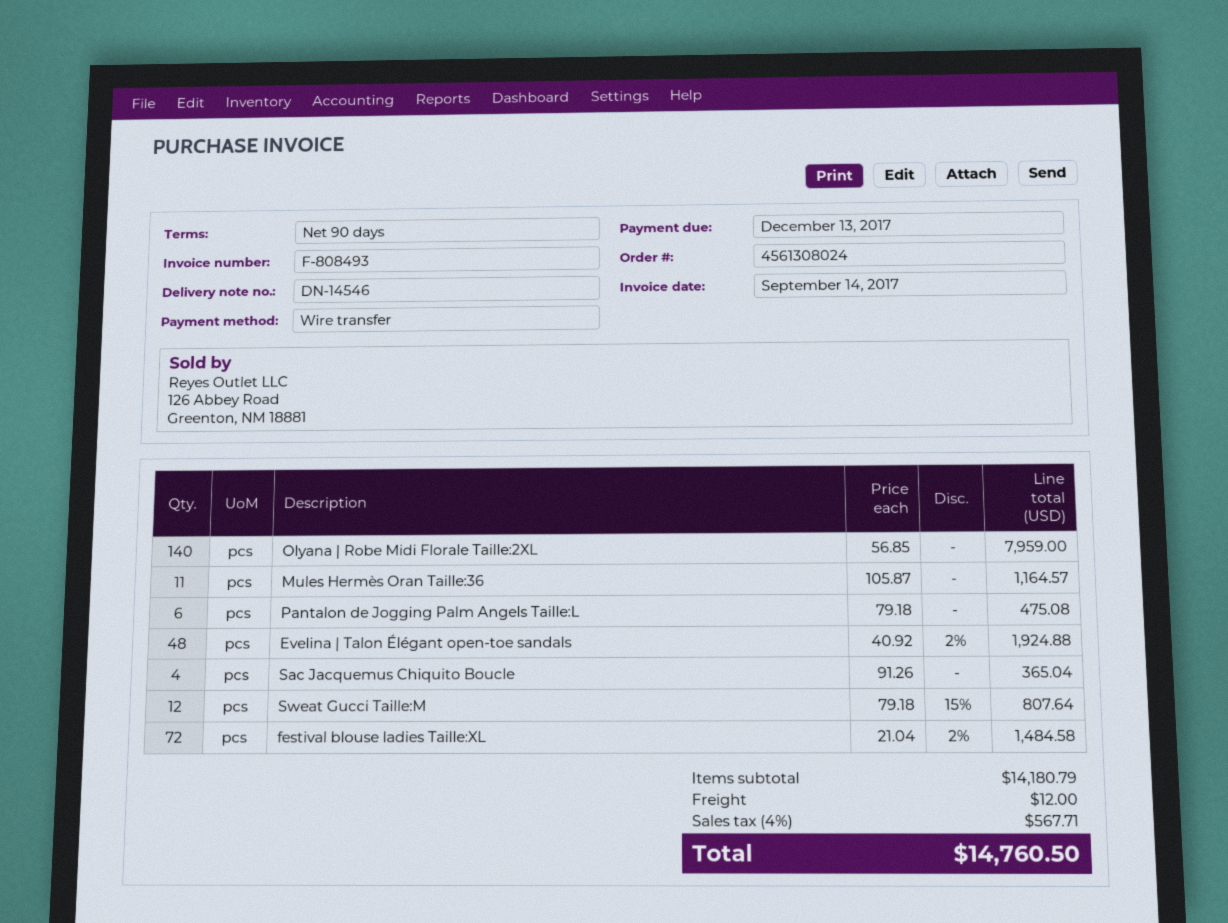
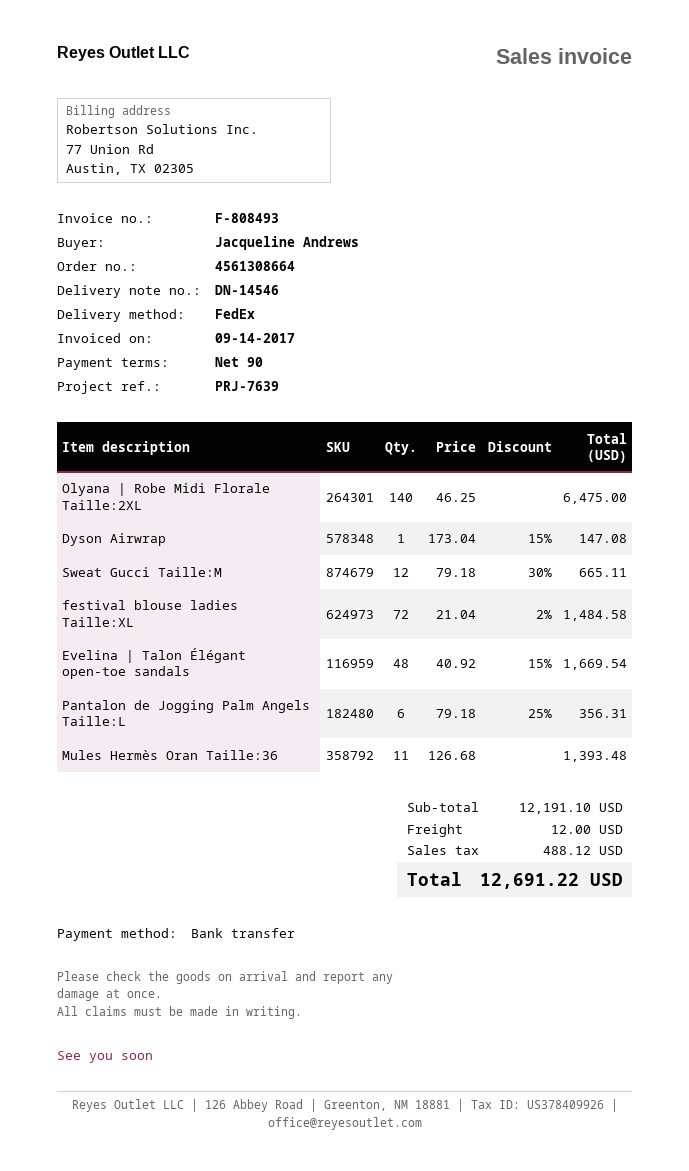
order number: 4561308024 -> 4561308664
Olyana | Robe Midi Florale Taille:2XL: 140 x 56.85 = 7959.00 -> 140 x 46.25 = 6475.00
Mules Hermès Oran Taille:36: 11 x 105.87 = 1164.57 -> 11 x 126.68 = 1393.48
Pantalon de Jogging Palm Angels Taille:L: 6 x 79.18 = 475.08 -> 6 x 79.18 - 25% = 356.31
Evelina | Talon Élégant open-toe sandals: 48 x 40.92 - 2% = 1924.88 -> 48 x 40.92 - 15% = 1669.54
Sac Jacquemus Chiquito Boucle: 4 x 91.26 = 365.04 -> none
Sweat Gucci Taille:M: 12 x 79.18 - 15% = 807.64 -> 12 x 79.18 - 30% = 665.11
Dyson Airwrap: none -> 1 x 173.04 - 15% = 147.08
subtotal: 14180.79 -> 12191.10
tax: 567.71 -> 488.12
total: 14760.50 -> 12691.22

